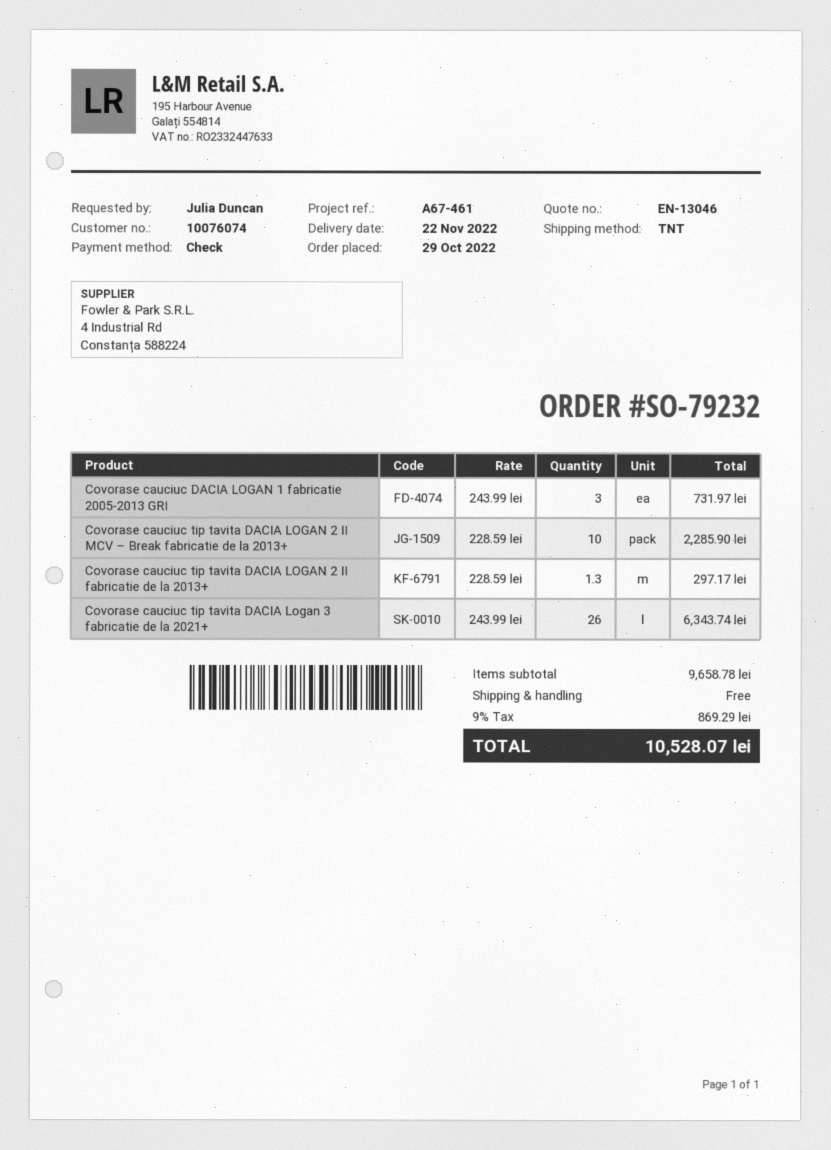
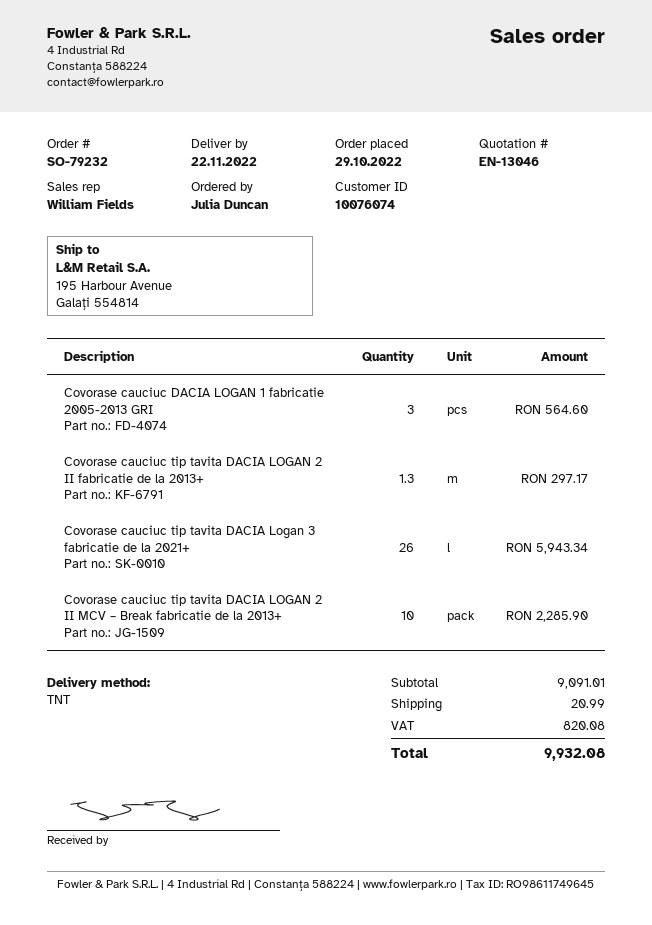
Covorase cauciuc DACIA LOGAN 1 fabricatie 2005-2013 GRI: 3 for 731.97 -> 3 for 564.60
Covorase cauciuc tip tavita DACIA Logan 3 fabricatie de la 2021+: 26 for 6343.74 -> 26 for 5943.34
subtotal: 9658.78 -> 9091.01
shipping: 0.00 -> 20.99
tax: 869.29 -> 820.08
total: 10528.07 -> 9932.08

